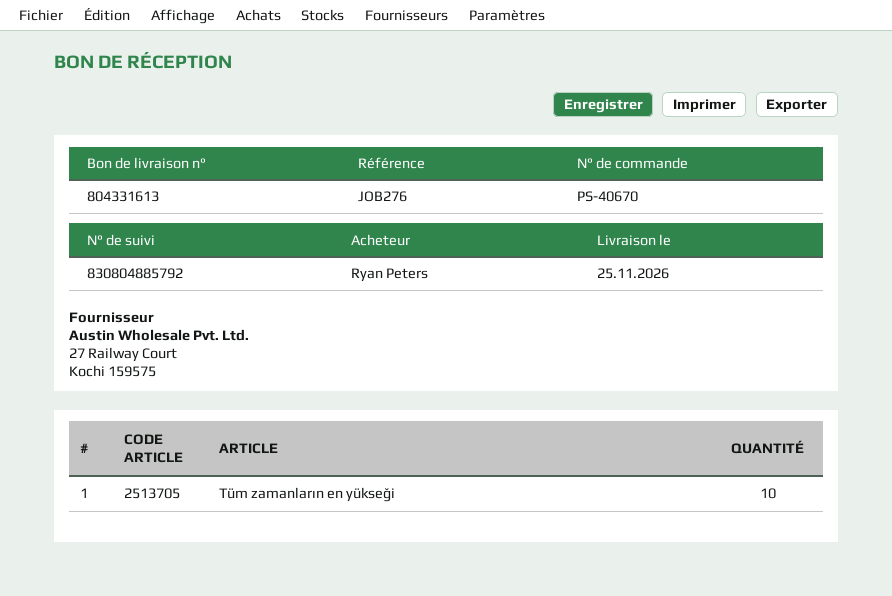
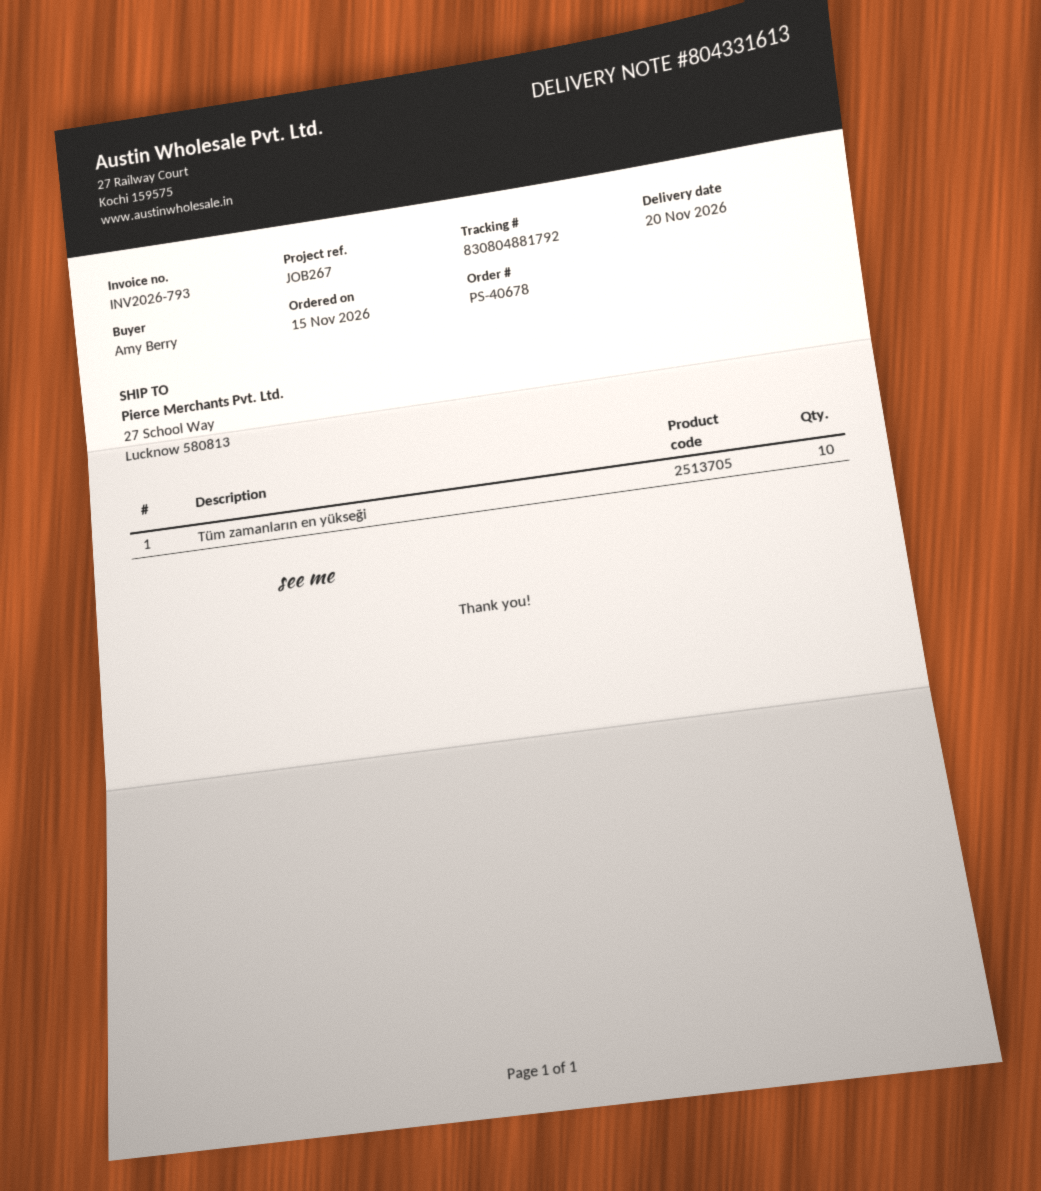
order number: PS-40670 -> PS-40678
delivery date: 2026-11-25 -> 2026-11-20
reference: JOB276 -> JOB267
ordered by: Ryan Peters -> Amy Berry
tracking number: 830804885792 -> 830804881792

